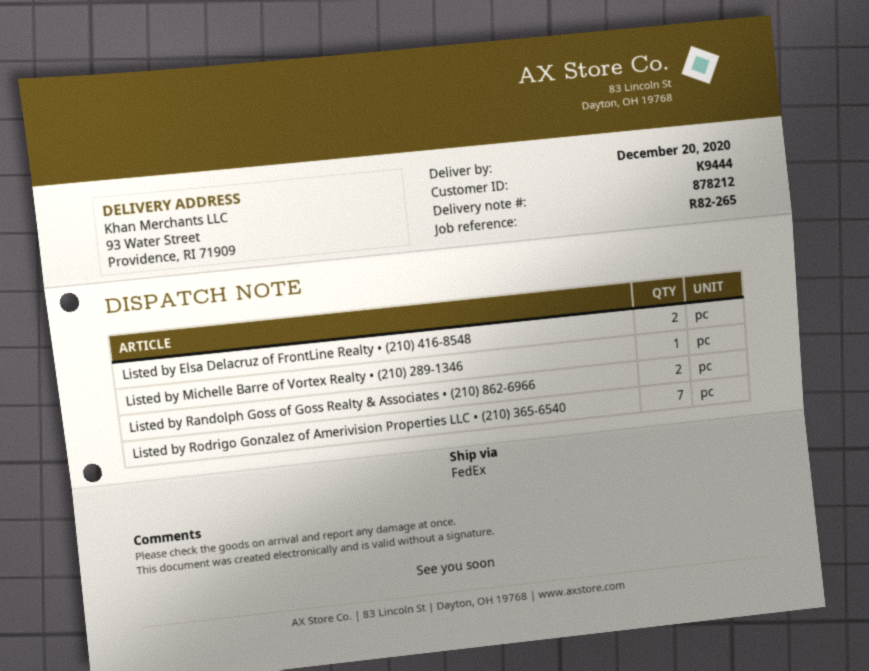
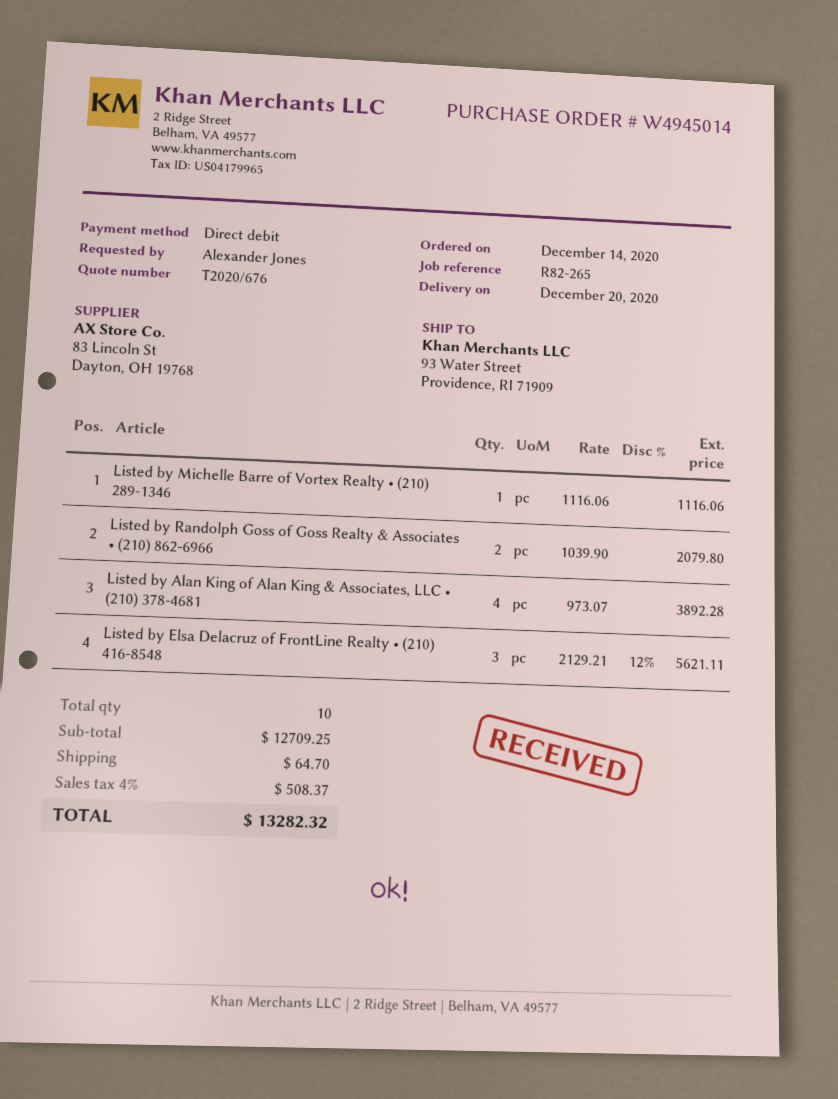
Listed by Elsa Delacruz of FrontLine Realty • (210) 416-8548: 2 -> 3
Listed by Rodrigo Gonzalez of Amerivision Properties LLC • (210) 365-6540: 7 -> none
Listed by Alan King of Alan King & Associates, LLC • (210) 378-4681: none -> 4

